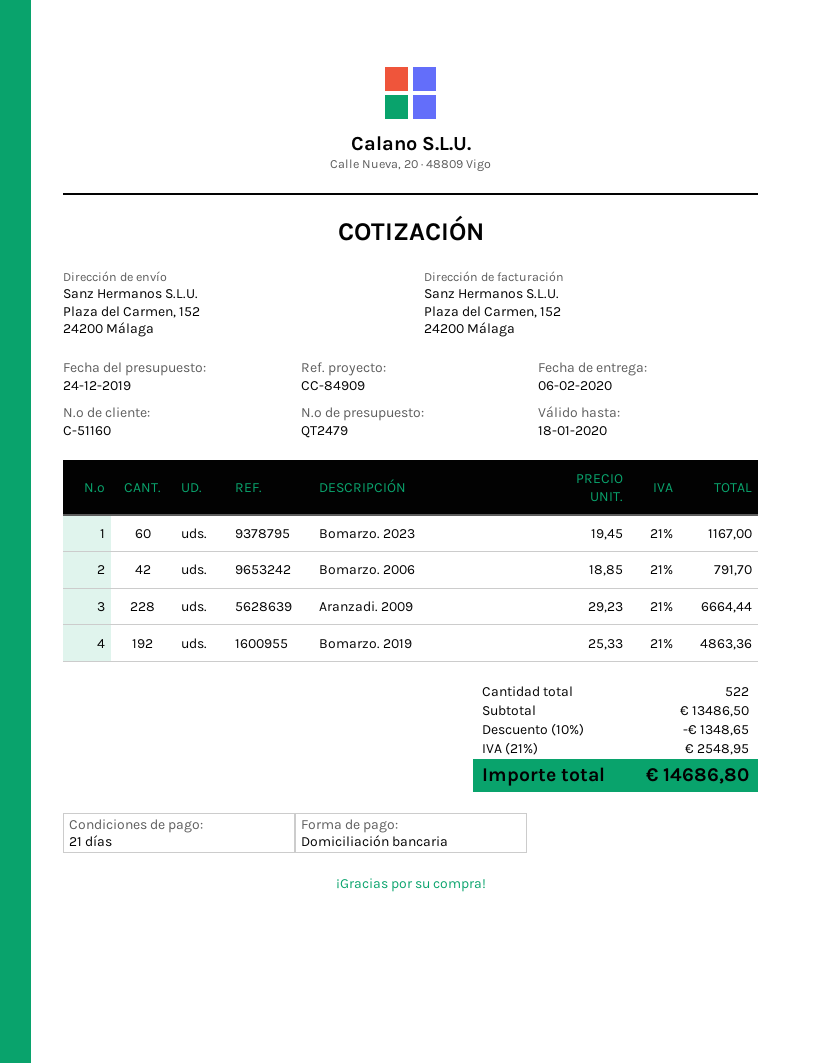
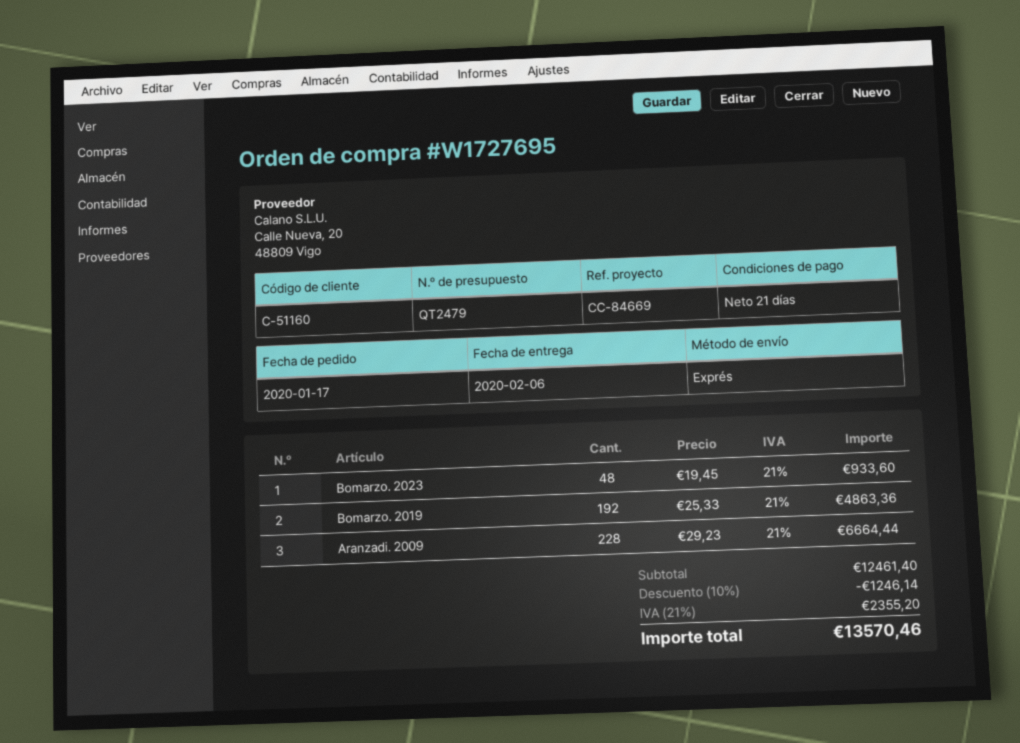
reference: CC-84909 -> CC-84669
Bomarzo. 2023: 60 x 19.45 = 1167.00 -> 48 x 19.45 = 933.60
Bomarzo. 2006: 42 x 18.85 = 791.70 -> none
subtotal: 13486.50 -> 12461.40
discount: 10% = 1348.65 -> 10% = 1246.14
tax: 21% = 2548.95 -> 21% = 2355.20
total: 14686.80 -> 13570.46

